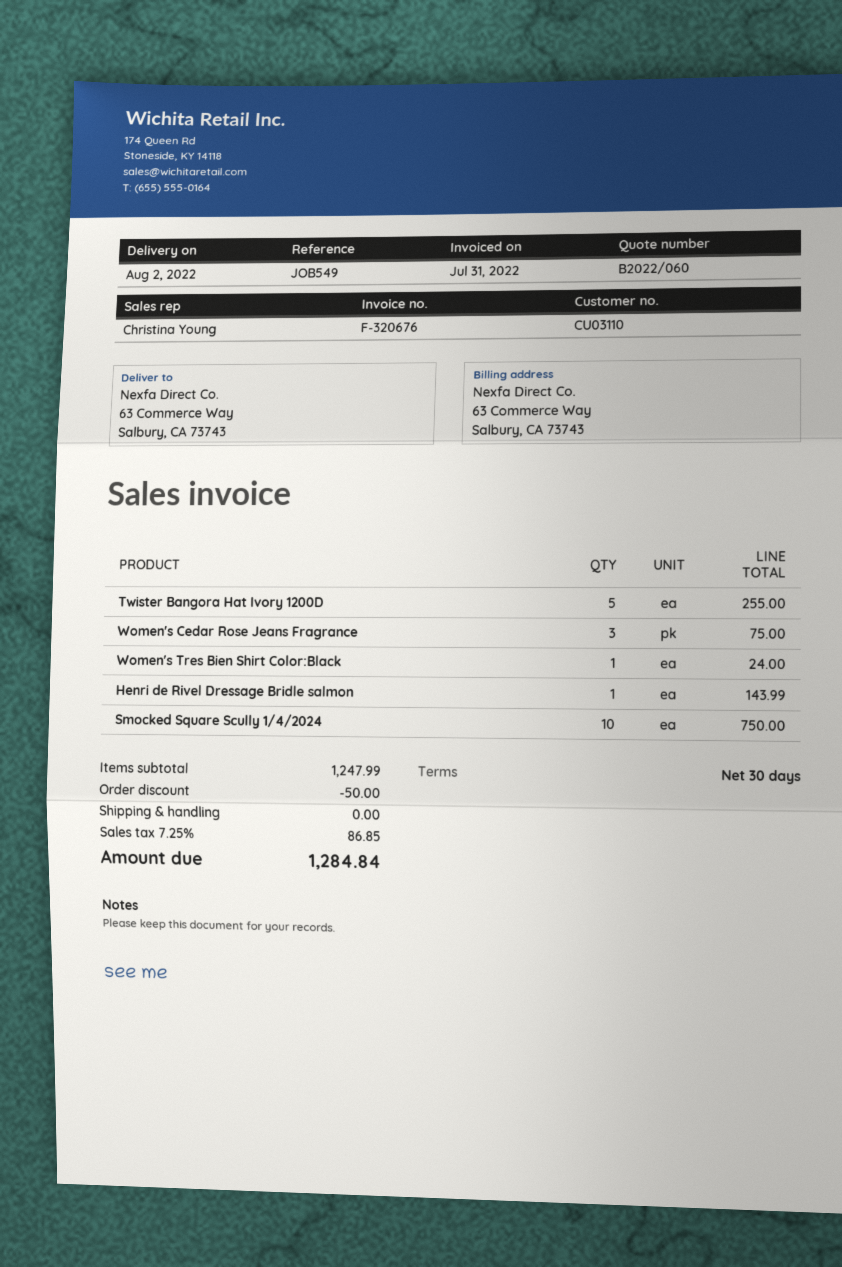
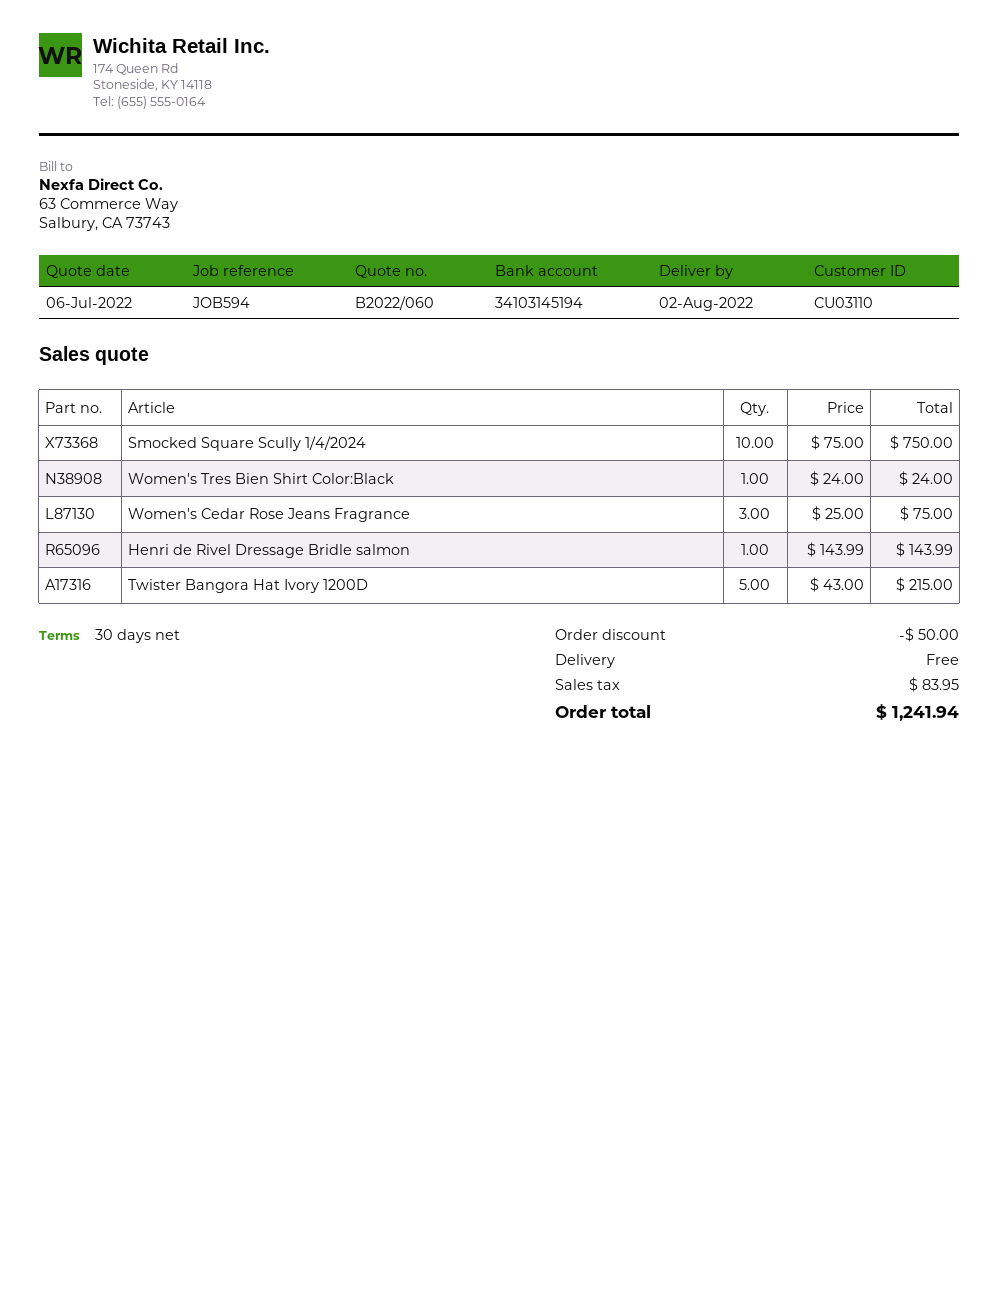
reference: JOB549 -> JOB594
Twister Bangora Hat Ivory 1200D: 5 for 255.00 -> 5 for 215.00
tax: 86.85 -> 83.95
total: 1284.84 -> 1241.94

